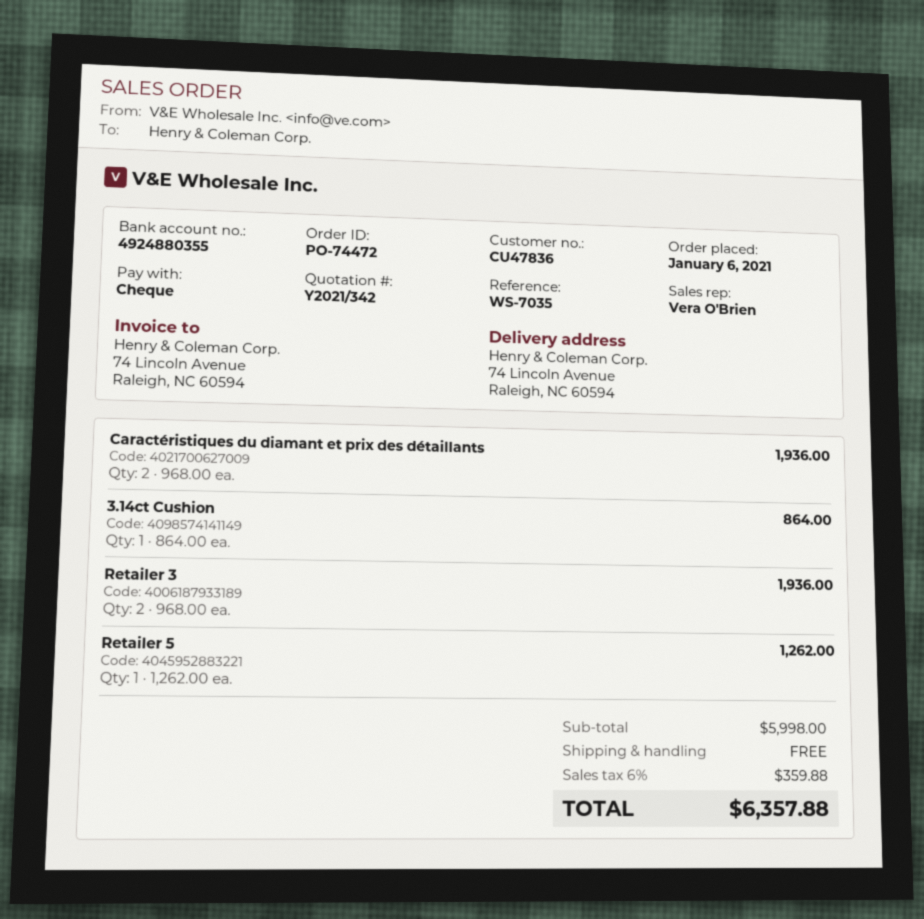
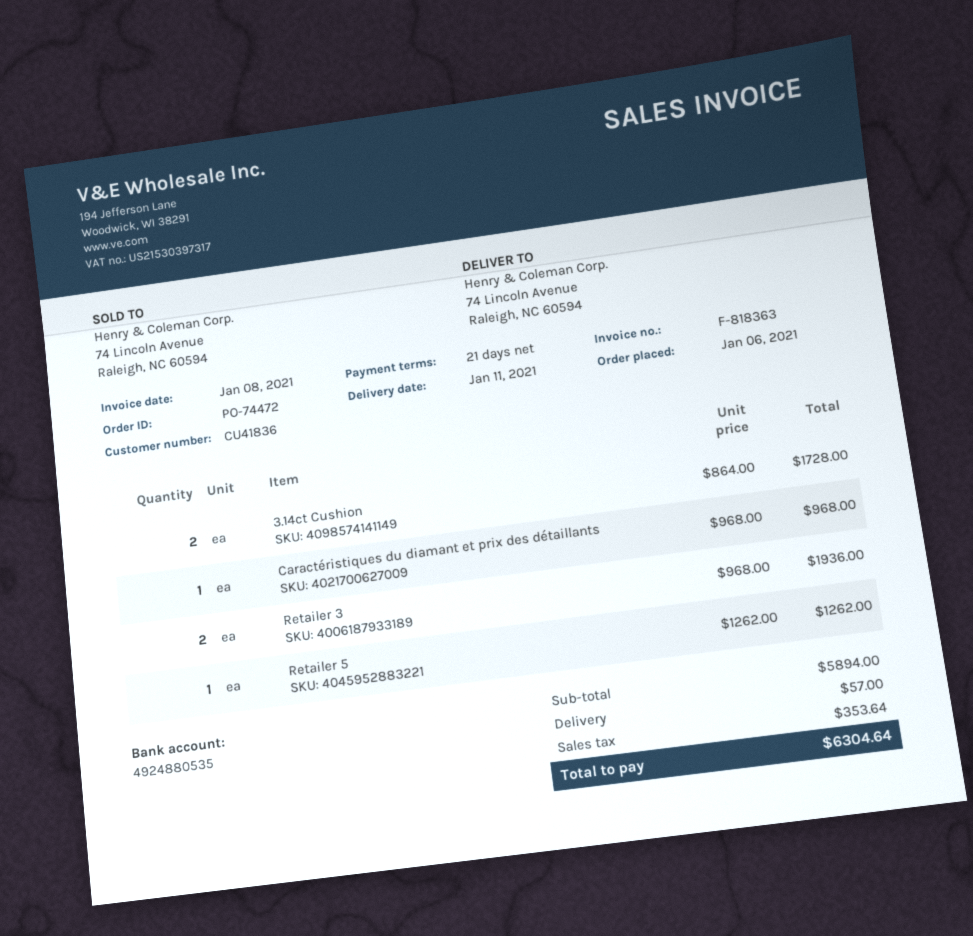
customer number: CU47836 -> CU41836
bank account: 4924880355 -> 4924880535
Caractéristiques du diamant et prix des détaillants: 2 x 968.00 = 1936.00 -> 1 x 968.00 = 968.00
3.14ct Cushion: 1 x 864.00 = 864.00 -> 2 x 864.00 = 1728.00
subtotal: 5998.00 -> 5894.00
shipping: 0.00 -> 57.00
tax: 359.88 -> 353.64
total: 6357.88 -> 6304.64

